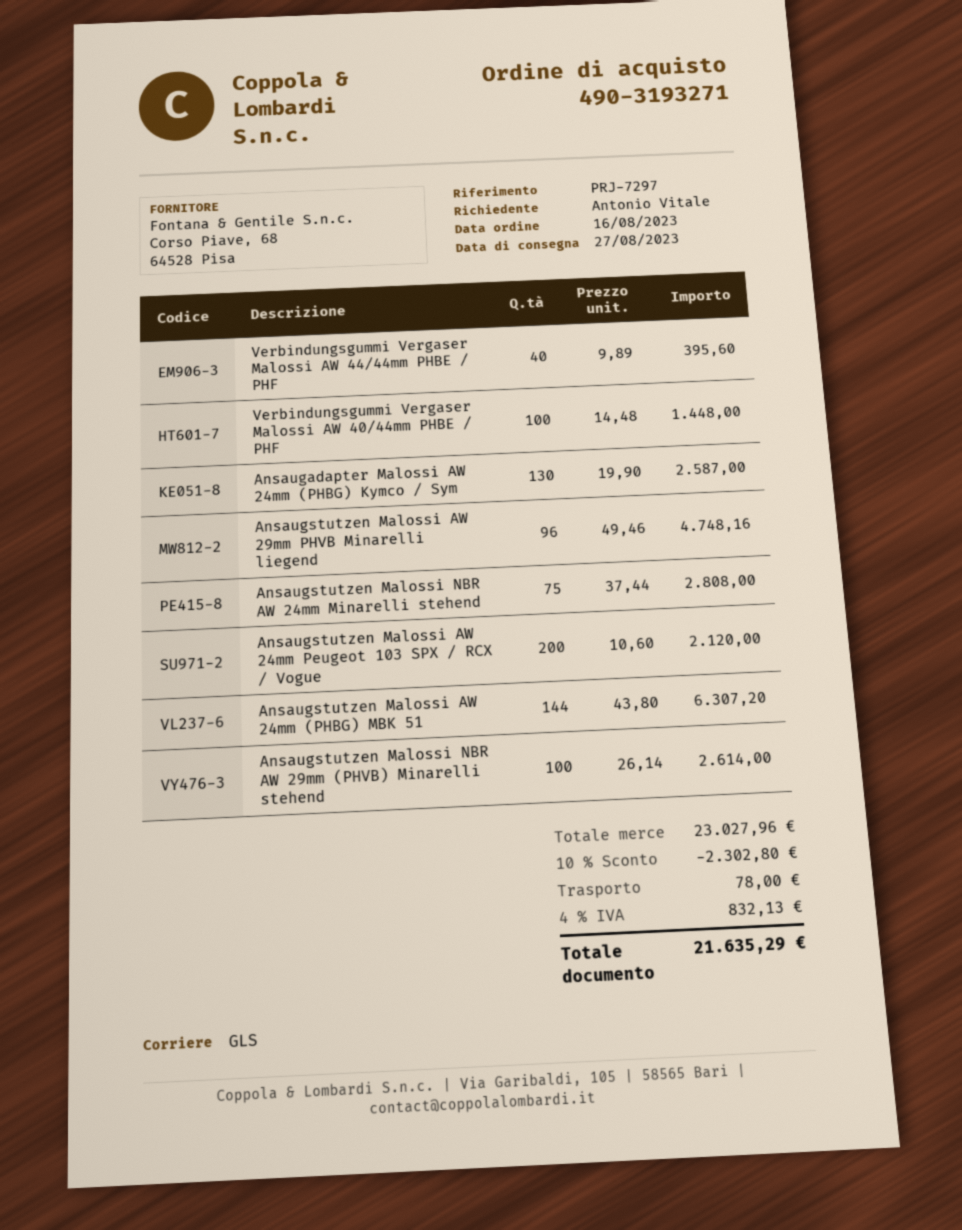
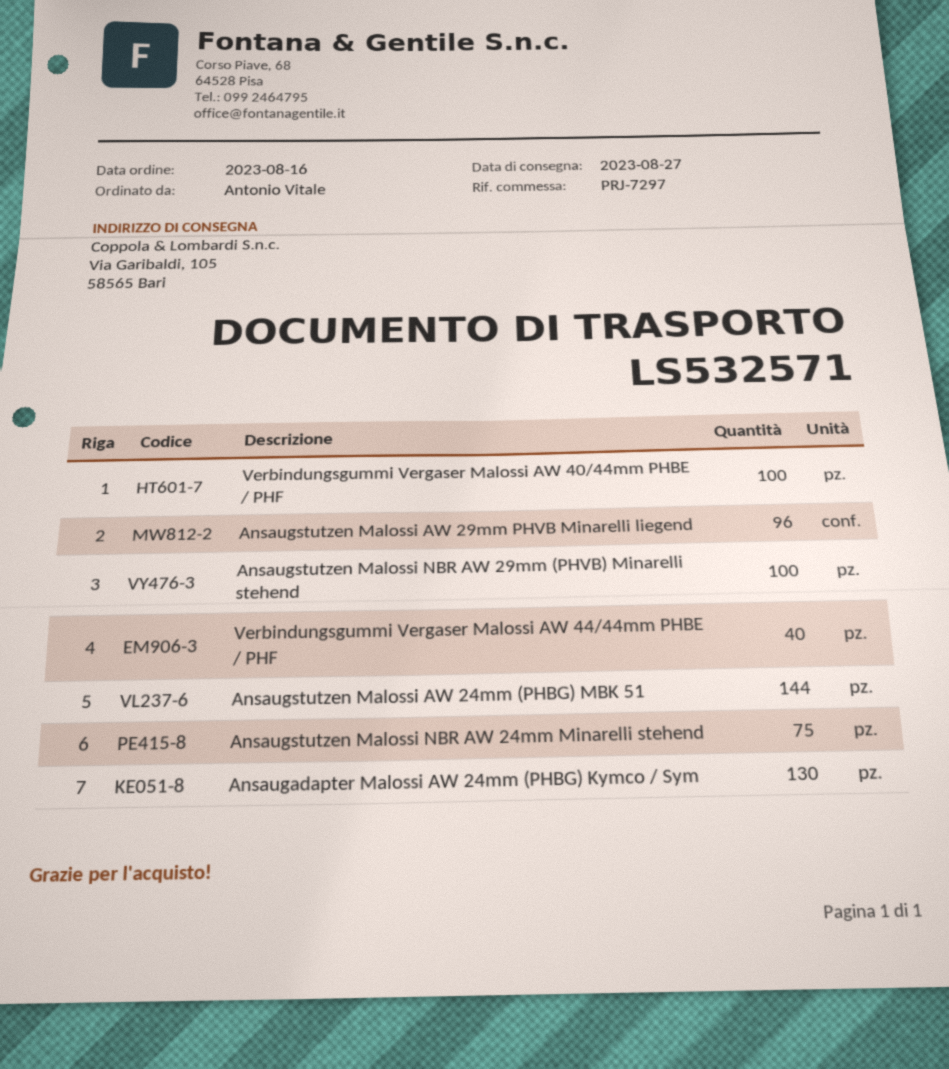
Ansaugstutzen Malossi AW 24mm Peugeot 103 SPX / RCX / Vogue: 200 -> none

